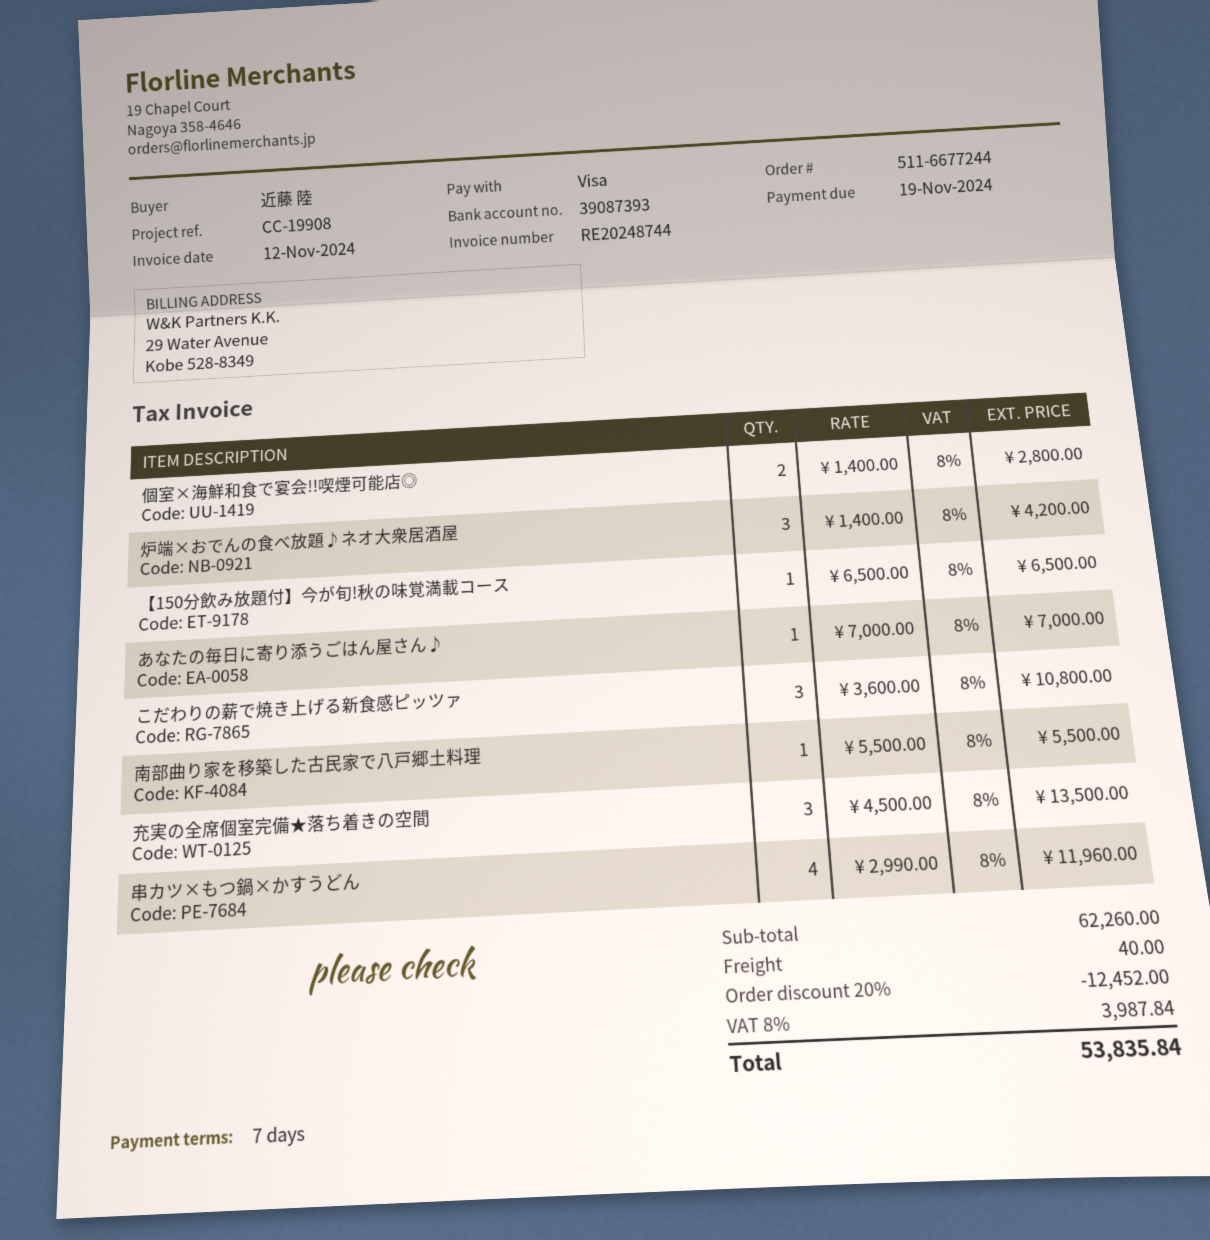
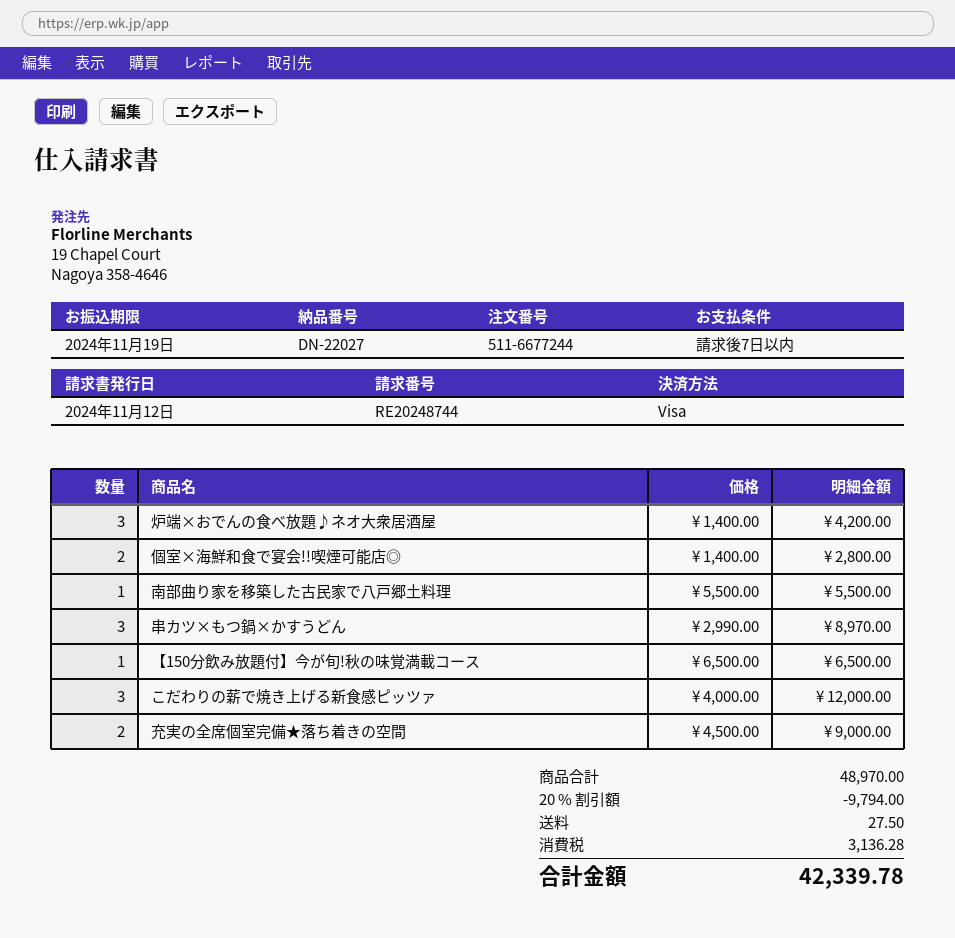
あなたの毎日に寄り添うごはん屋さん♪: 1 x 7000.00 = 7000.00 -> none
こだわりの薪で焼き上げる新食感ピッツァ: 3 x 3600.00 = 10800.00 -> 3 x 4000.00 = 12000.00
充実の全席個室完備★落ち着きの空間: 3 x 4500.00 = 13500.00 -> 2 x 4500.00 = 9000.00
串カツ×もつ鍋×かすうどん: 4 x 2990.00 = 11960.00 -> 3 x 2990.00 = 8970.00
subtotal: 62260.00 -> 48970.00
discount: 20% = 12452.00 -> 20% = 9794.00
shipping: 40.00 -> 27.50
tax: 3987.84 -> 3136.28
total: 53835.84 -> 42339.78

